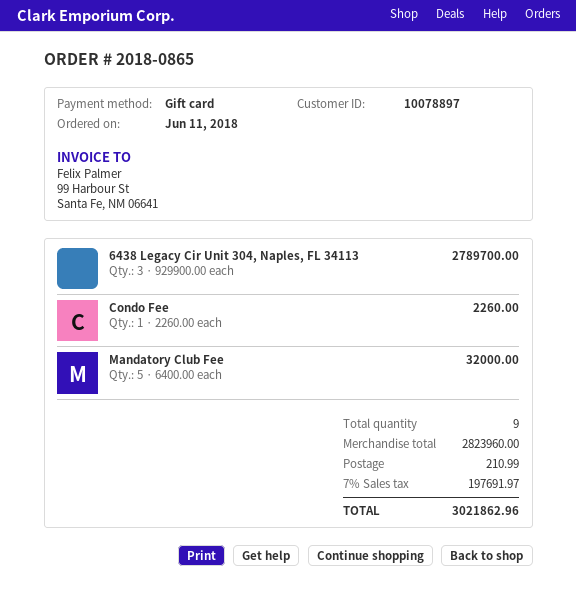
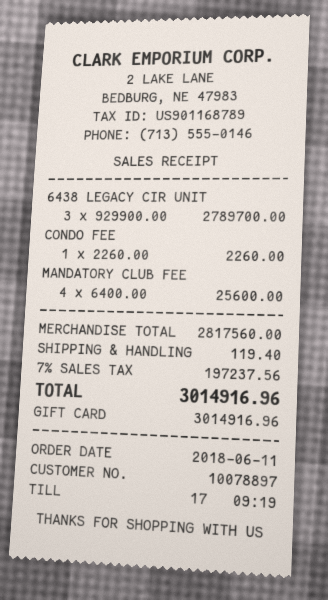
Mandatory Club Fee: 5 x 6400.00 = 32000.00 -> 4 x 6400.00 = 25600.00
subtotal: 2823960.00 -> 2817560.00
shipping: 210.99 -> 119.40
tax: 7% = 197691.97 -> 7% = 197237.56
total: 3021862.96 -> 3014916.96

